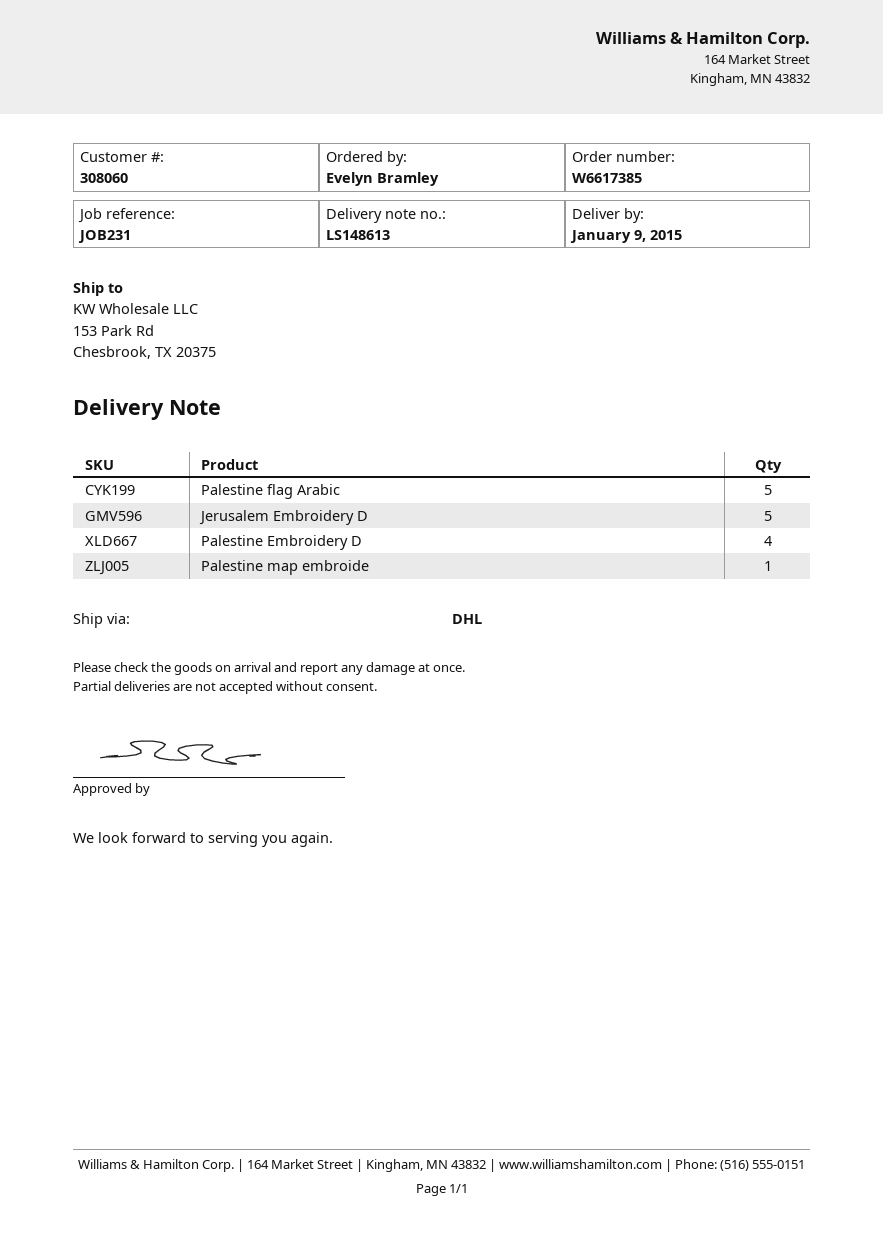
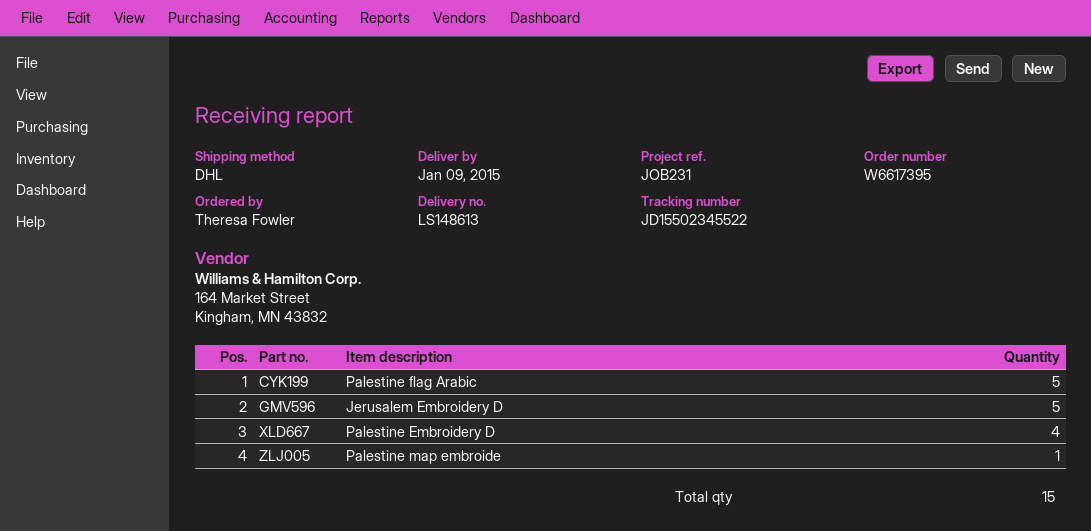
order number: W6617385 -> W6617395
ordered by: Evelyn Bramley -> Theresa Fowler

